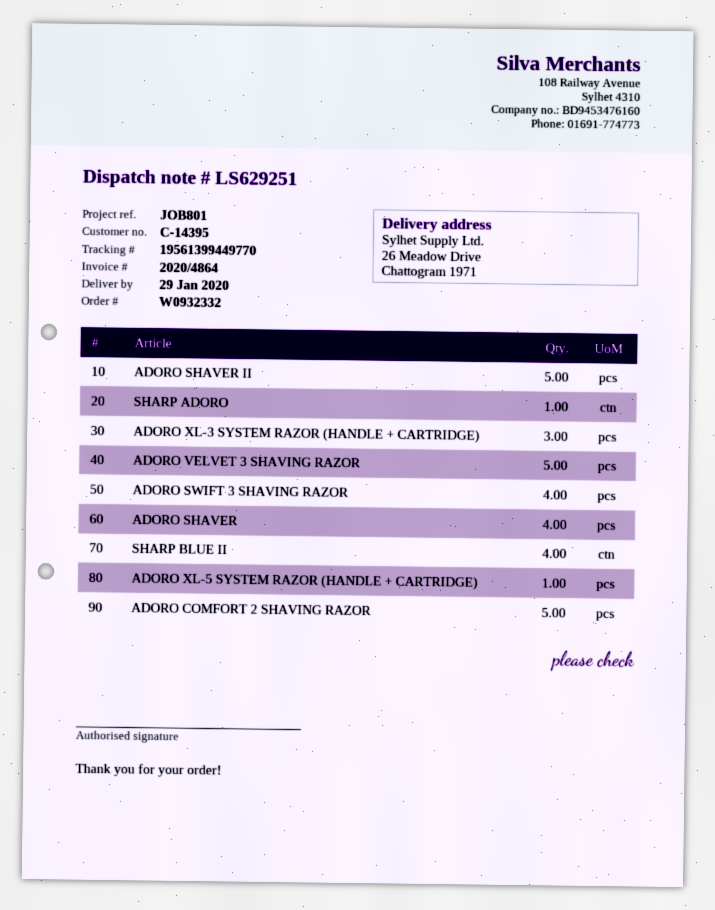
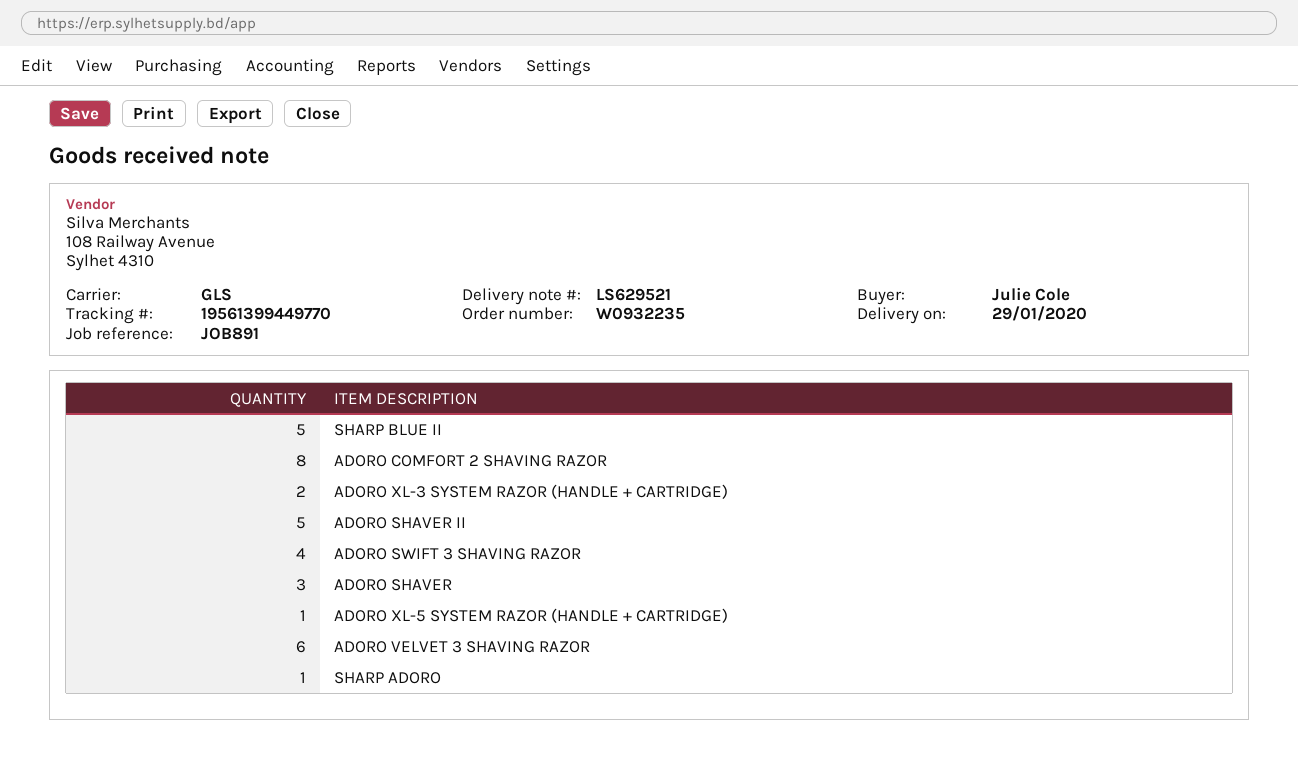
order number: W0932332 -> W0932235
delivery note number: LS629251 -> LS629521
reference: JOB801 -> JOB891
ADORO XL-3 SYSTEM RAZOR (HANDLE + CARTRIDGE): 3 -> 2
ADORO VELVET 3 SHAVING RAZOR: 5 -> 6
ADORO SHAVER: 4 -> 3
SHARP BLUE II: 4 -> 5
ADORO COMFORT 2 SHAVING RAZOR: 5 -> 8

